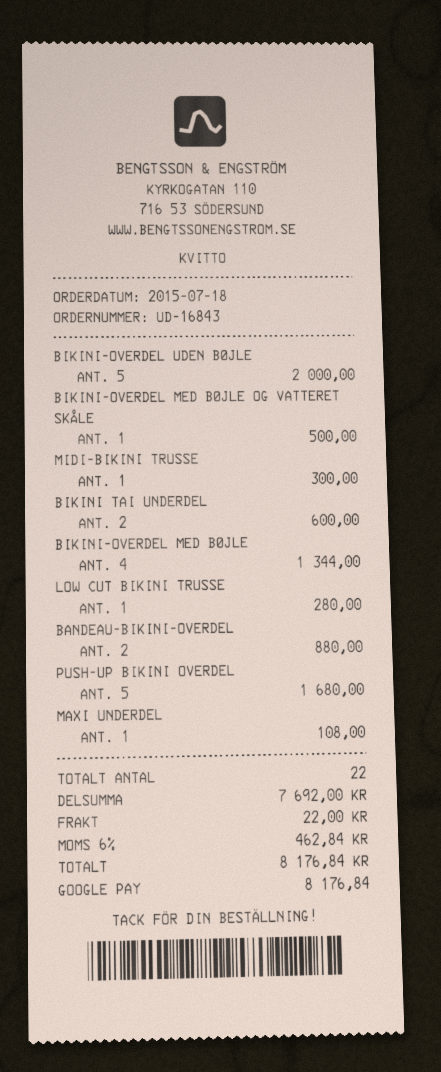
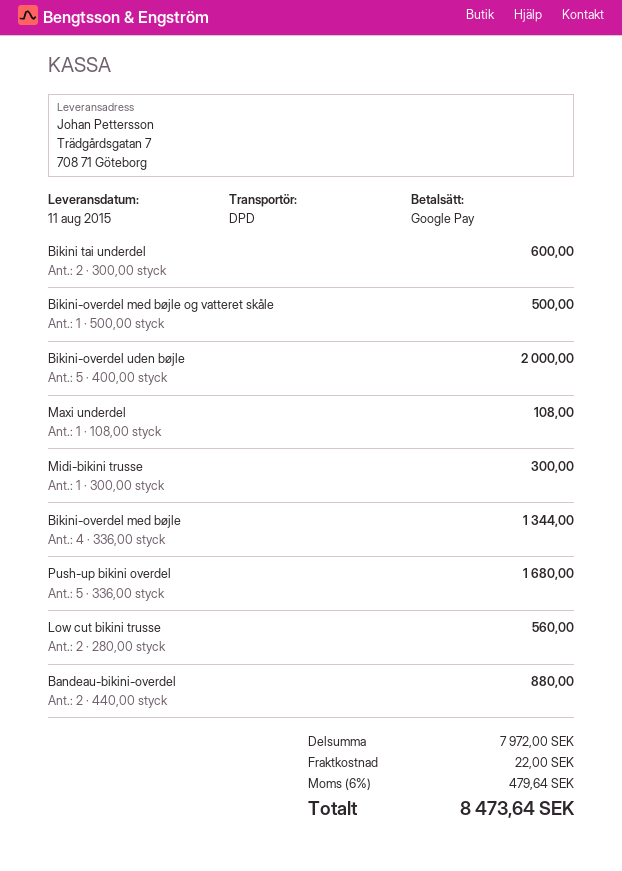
LOW CUT BIKINI TRUSSE: 1 for 280.00 -> 2 for 560.00
subtotal: 7692.00 -> 7972.00
tax: 6% = 462.84 -> 6% = 479.64
total: 8176.84 -> 8473.64

